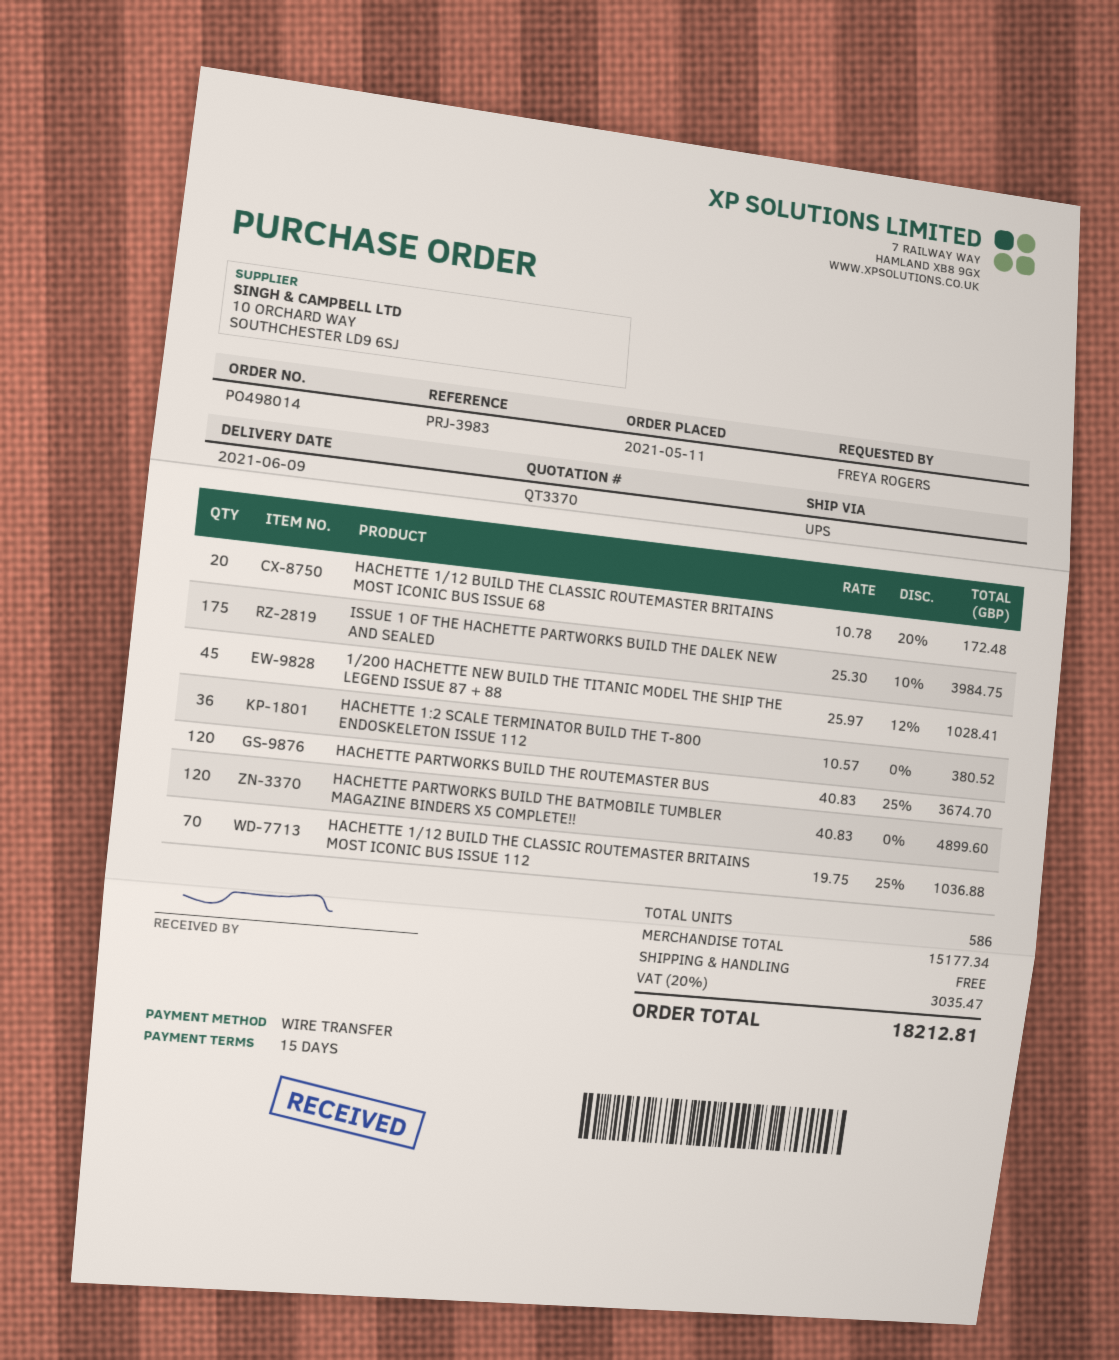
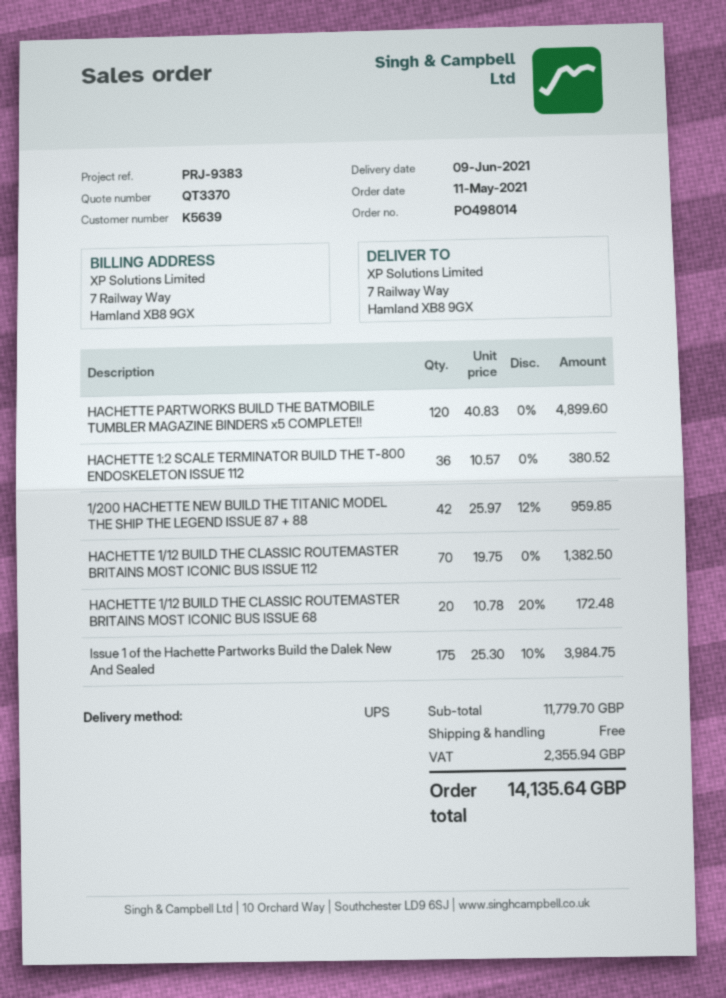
reference: PRJ-3983 -> PRJ-9383
1/200 HACHETTE NEW BUILD THE TITANIC MODEL THE SHIP THE LEGEND ISSUE 87 + 88: 45 x 25.97 - 12% = 1028.41 -> 42 x 25.97 - 12% = 959.85
HACHETTE PARTWORKS BUILD THE ROUTEMASTER BUS: 120 x 40.83 - 25% = 3674.70 -> none
HACHETTE 1/12 BUILD THE CLASSIC ROUTEMASTER BRITAINS MOST ICONIC BUS ISSUE 112: 70 x 19.75 - 25% = 1036.88 -> 70 x 19.75 = 1382.50
subtotal: 15177.34 -> 11779.70
tax: 3035.47 -> 2355.94
total: 18212.81 -> 14135.64

